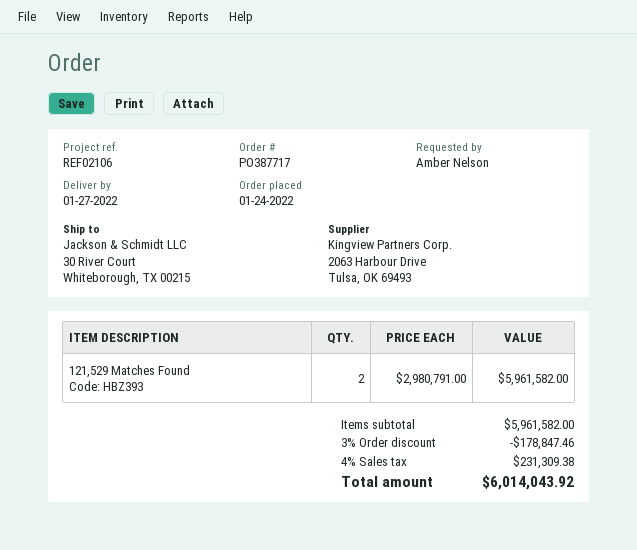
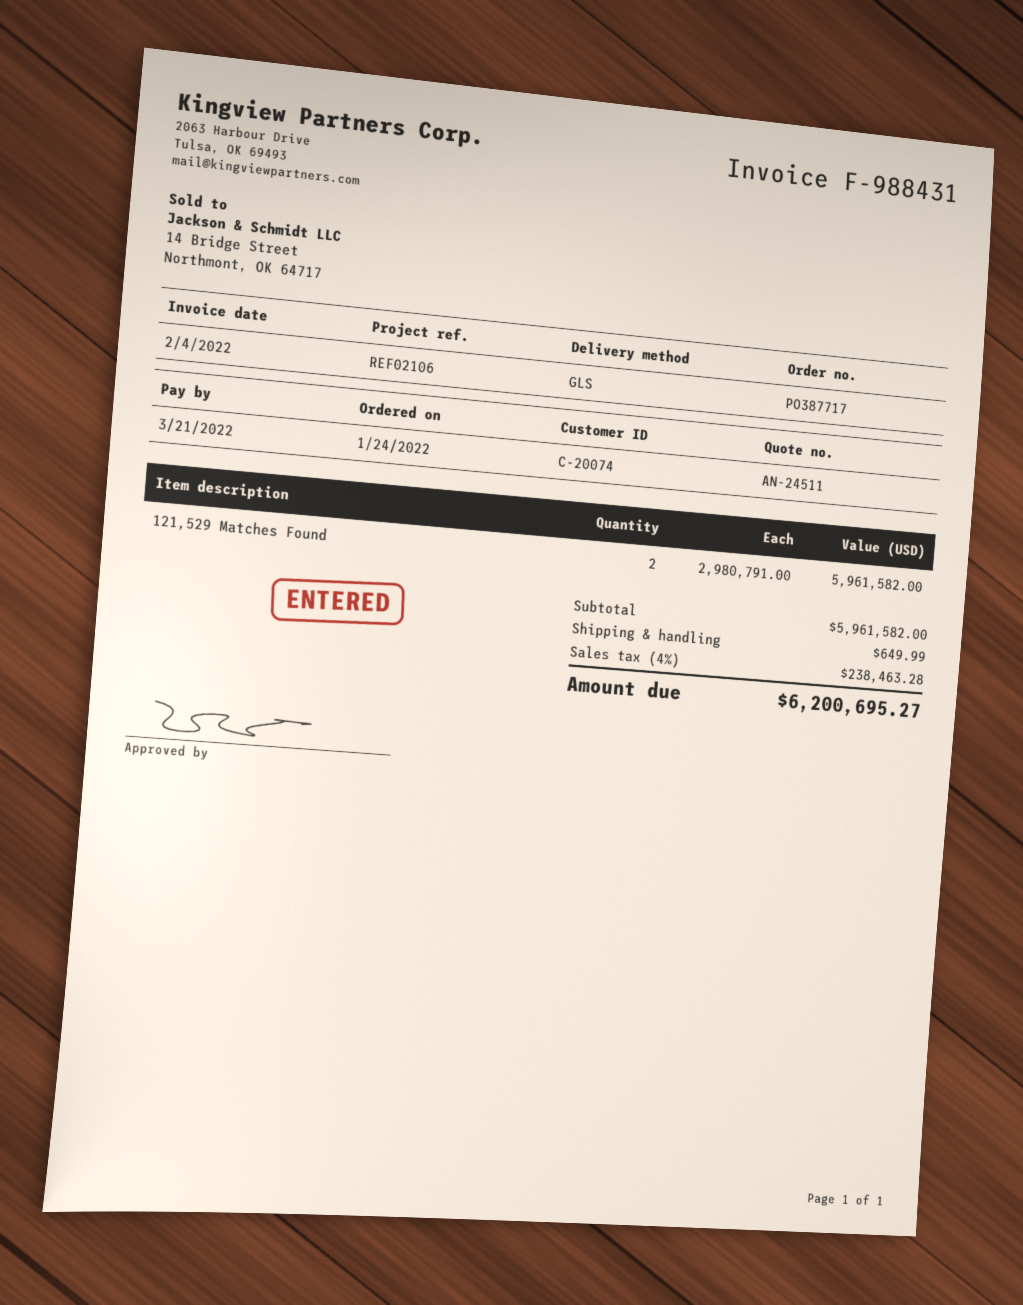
discount: 3% = 178847.46 -> none
shipping: none -> 649.99
tax: 4% = 231309.38 -> 4% = 238463.28
total: 6014043.92 -> 6200695.27

